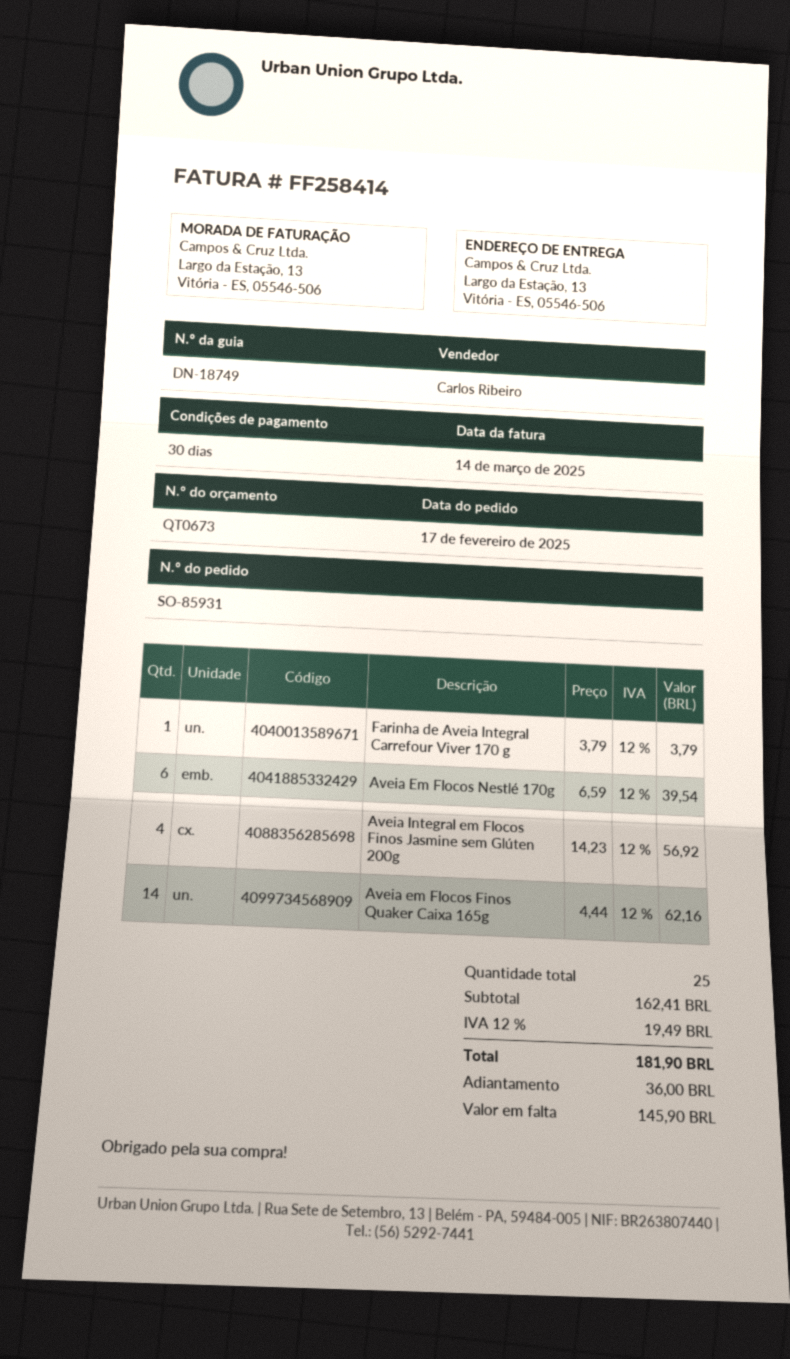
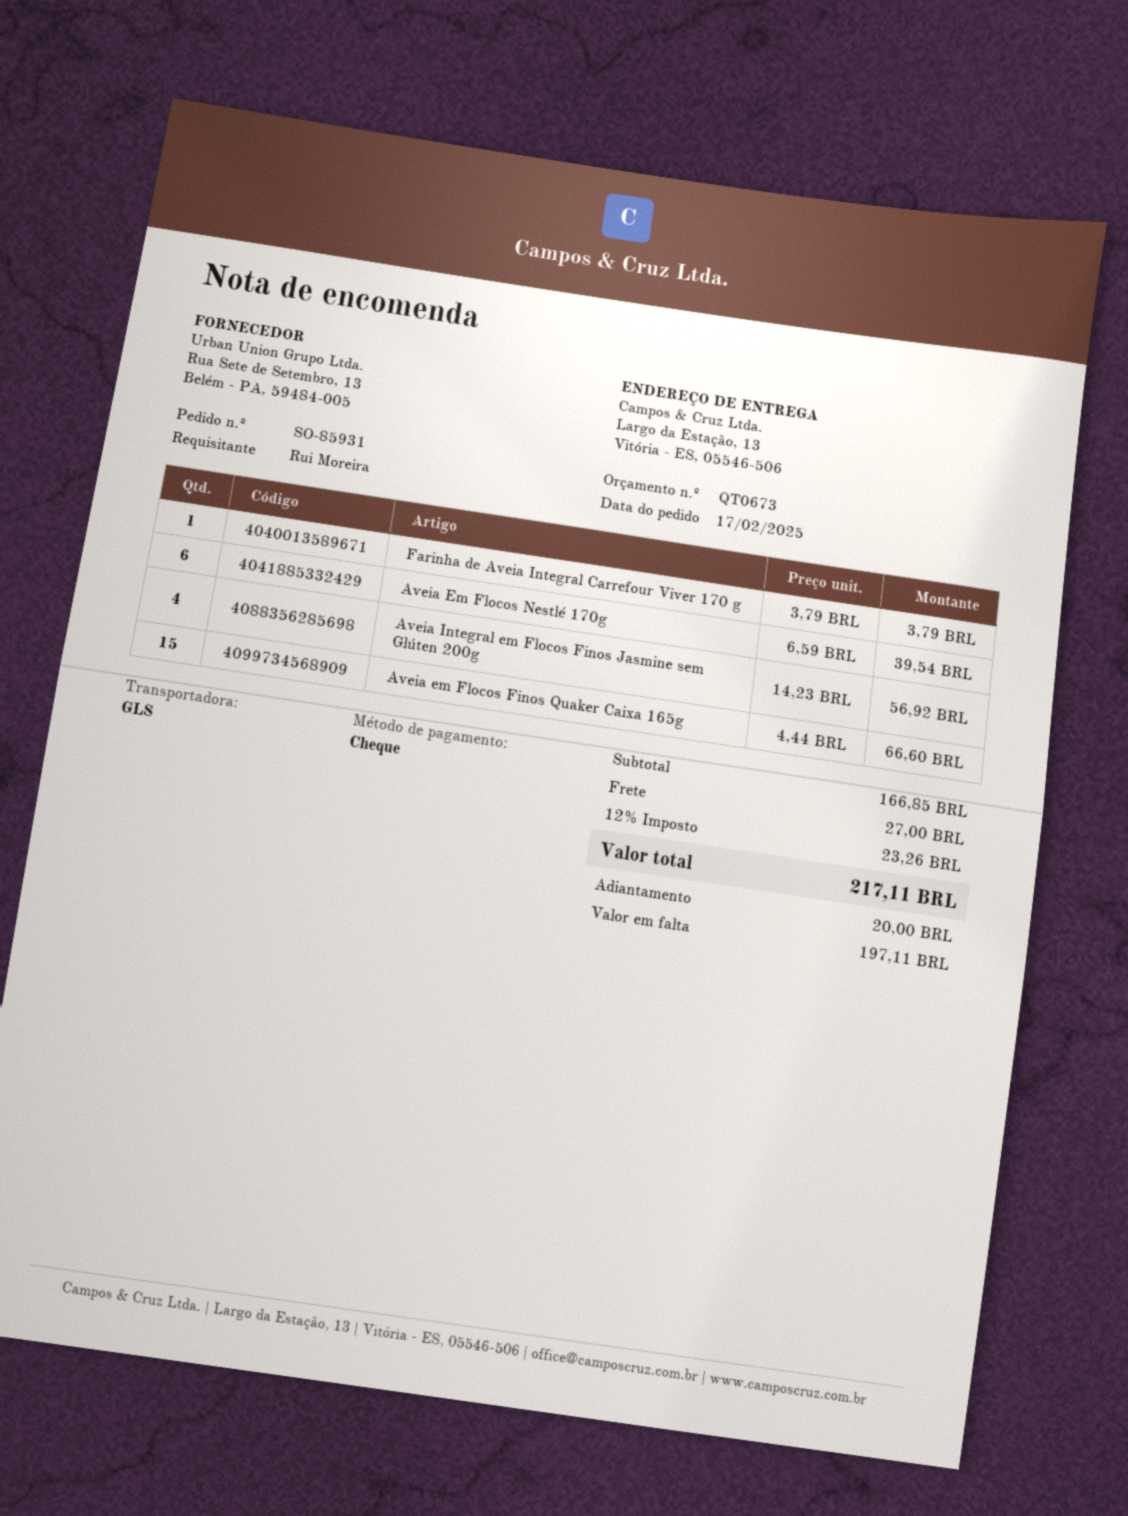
Aveia em Flocos Finos Quaker Caixa 165g: 14 x 4.44 = 62.16 -> 15 x 4.44 = 66.60
subtotal: 162.41 -> 166.85
shipping: none -> 27.00
tax: 12% = 19.49 -> 12% = 23.26
total: 181.90 -> 217.11
deposit: 36.00 -> 20.00
balance: 145.90 -> 197.11

